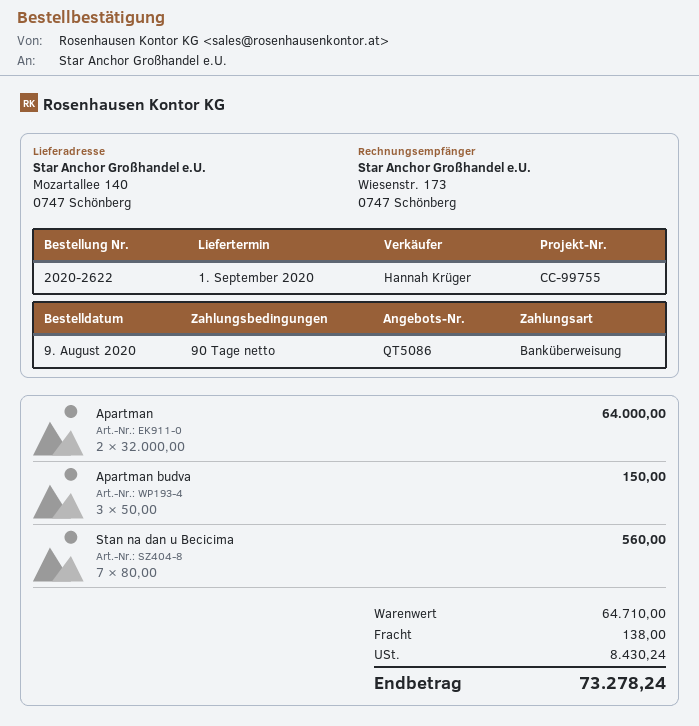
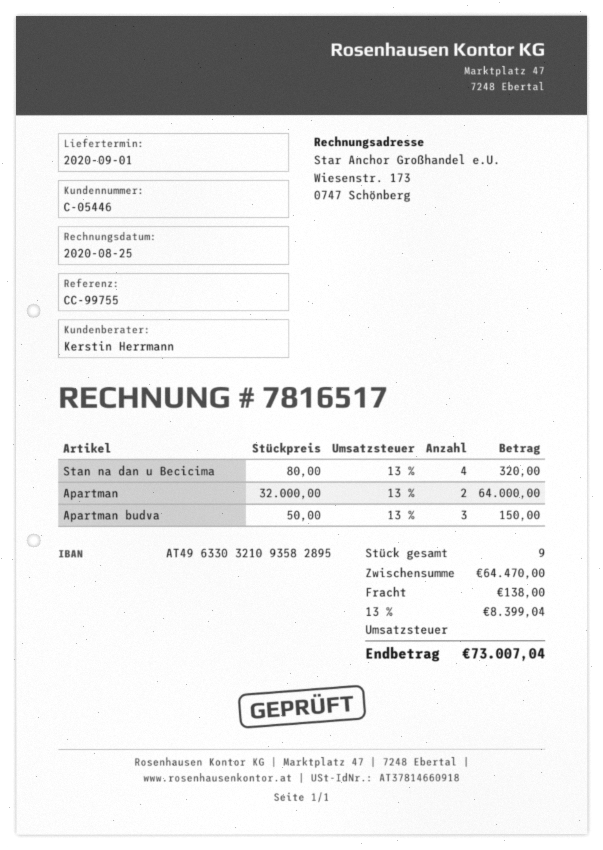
sales rep: Hannah Krüger -> Kerstin Herrmann
Stan na dan u Becicima: 7 x 80.00 = 560.00 -> 4 x 80.00 = 320.00
subtotal: 64710.00 -> 64470.00
tax: 8430.24 -> 8399.04
total: 73278.24 -> 73007.04

